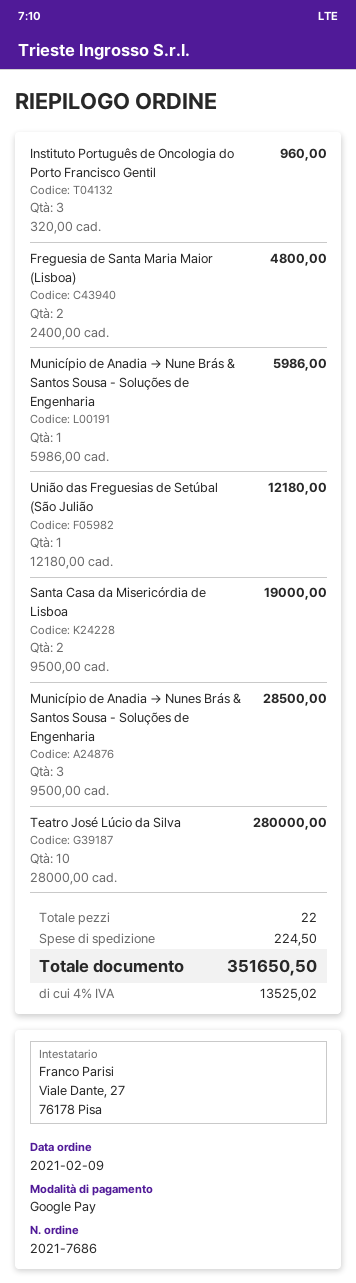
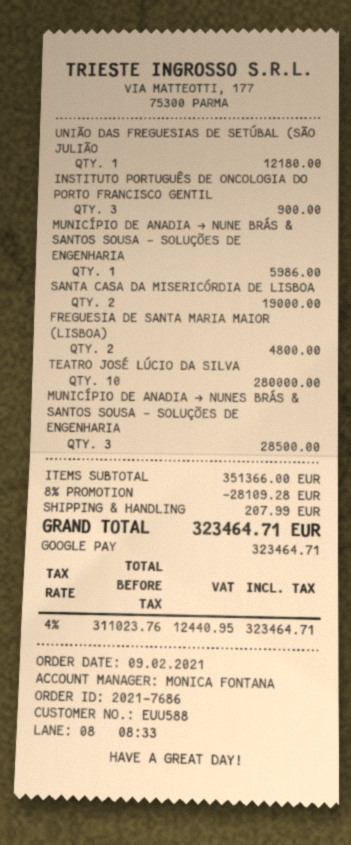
Instituto Português de Oncologia do Porto Francisco Gentil: 3 for 960.00 -> 3 for 900.00
discount: none -> 8% = 28109.28
shipping: 224.50 -> 207.99
tax: 4% = 13525.02 -> 4% = 12440.95
total: 351650.50 -> 323464.71

